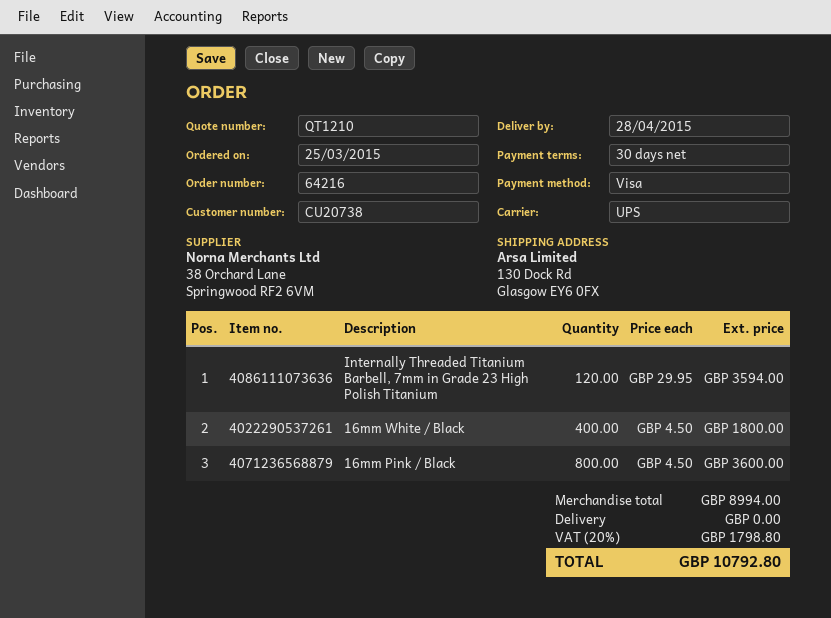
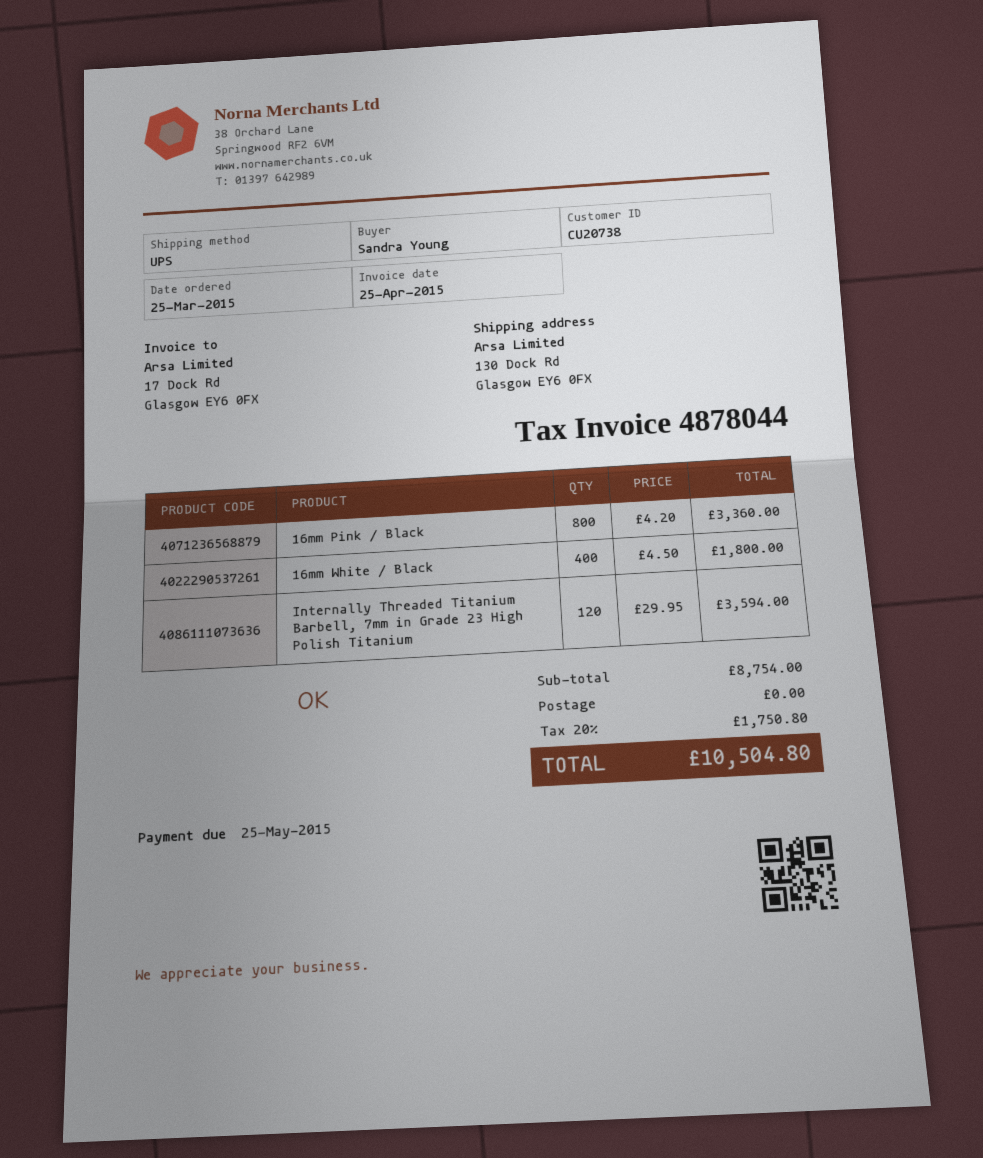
16mm Pink / Black: 800 x 4.50 = 3600.00 -> 800 x 4.20 = 3360.00
subtotal: 8994.00 -> 8754.00
tax: 20% = 1798.80 -> 20% = 1750.80
total: 10792.80 -> 10504.80

